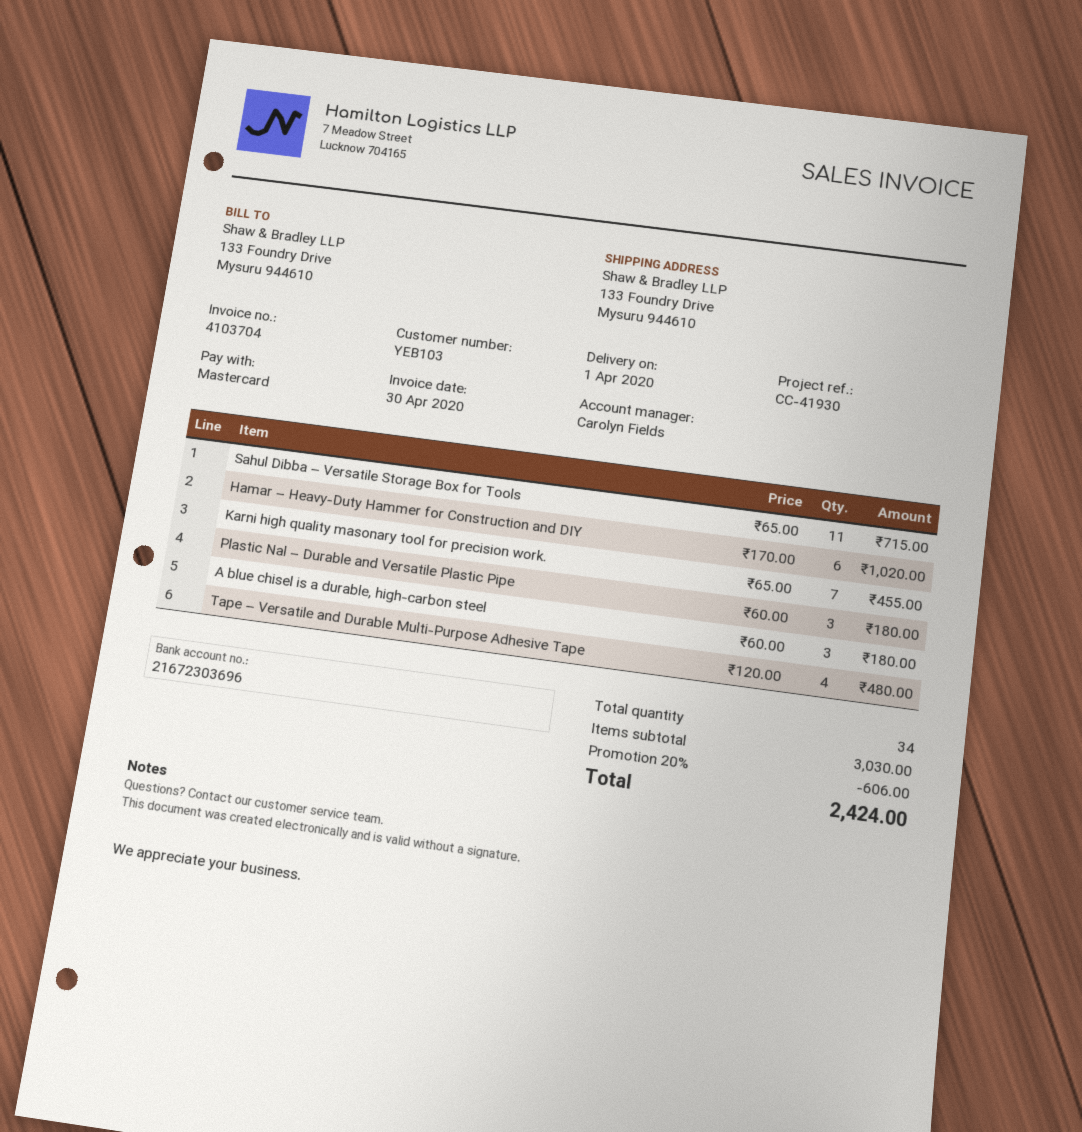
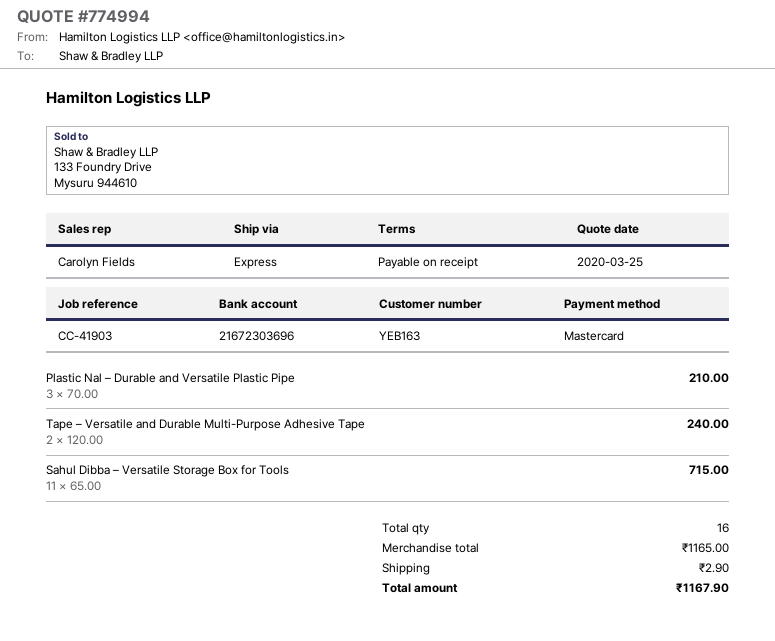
customer number: YEB103 -> YEB163
reference: CC-41930 -> CC-41903
Hamar – Heavy-Duty Hammer for Construction and DIY: 6 x 170.00 = 1020.00 -> none
Karni high quality masonary tool for precision work.: 7 x 65.00 = 455.00 -> none
Plastic Nal – Durable and Versatile Plastic Pipe: 3 x 60.00 = 180.00 -> 3 x 70.00 = 210.00
A blue chisel is a durable, high-carbon steel: 3 x 60.00 = 180.00 -> none
Tape – Versatile and Durable Multi-Purpose Adhesive Tape: 4 x 120.00 = 480.00 -> 2 x 120.00 = 240.00
total quantity: 34 -> 16
subtotal: 3030.00 -> 1165.00
discount: 20% = 606.00 -> none
shipping: none -> 2.90
total: 2424.00 -> 1167.90

